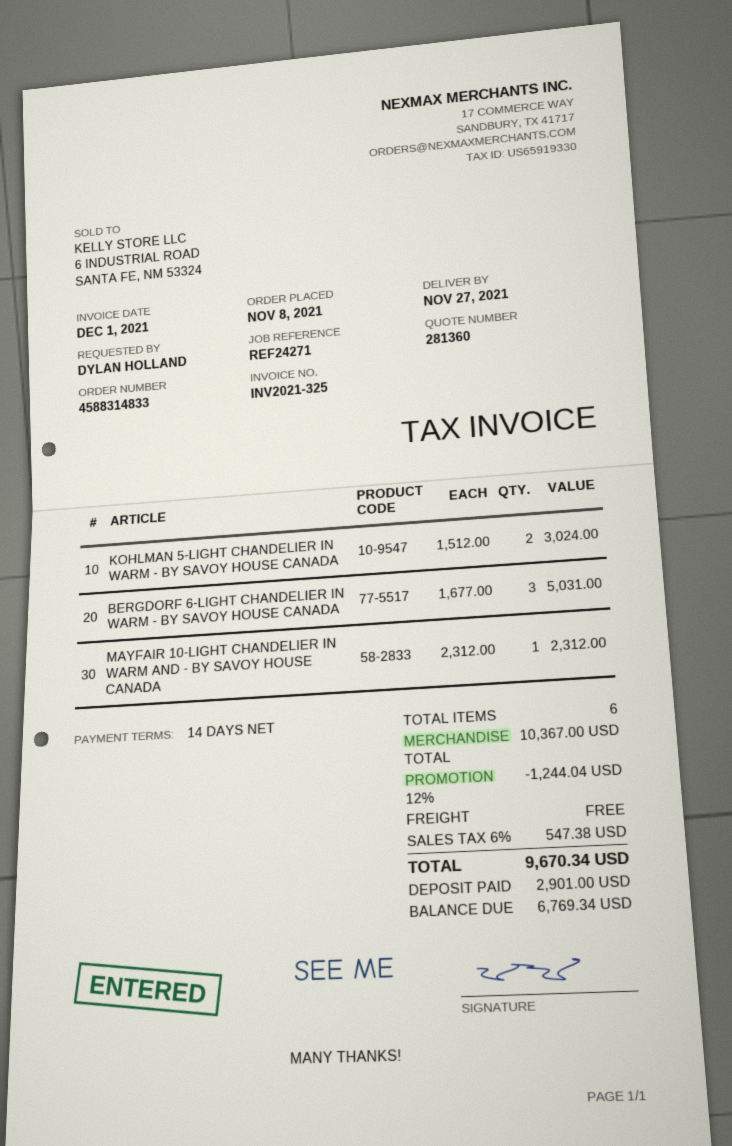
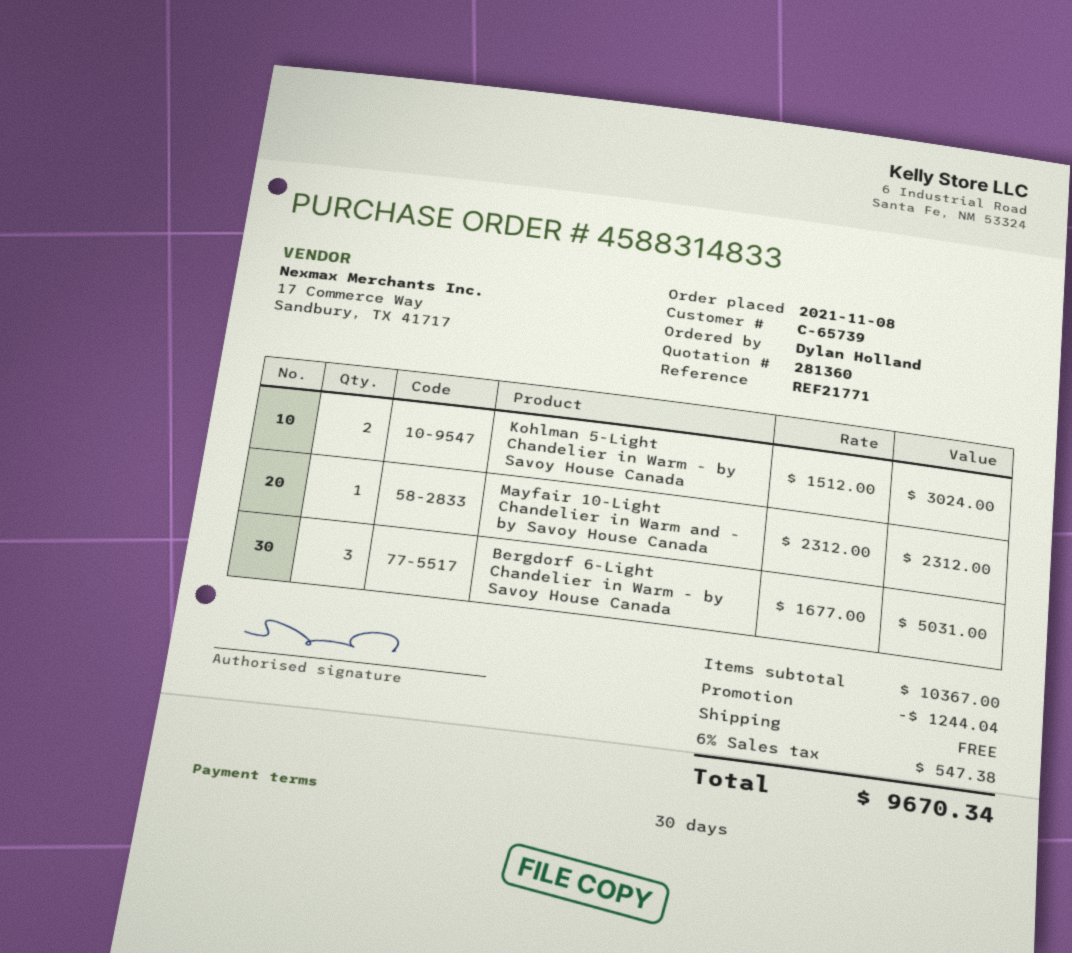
payment terms: 14 days -> 30 days
reference: REF24271 -> REF21771

